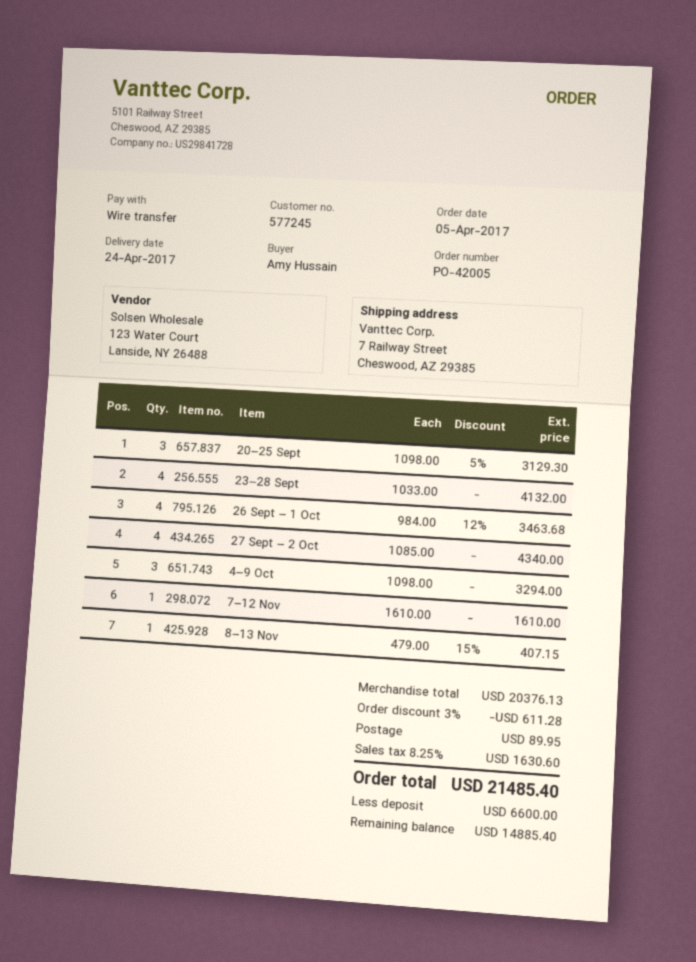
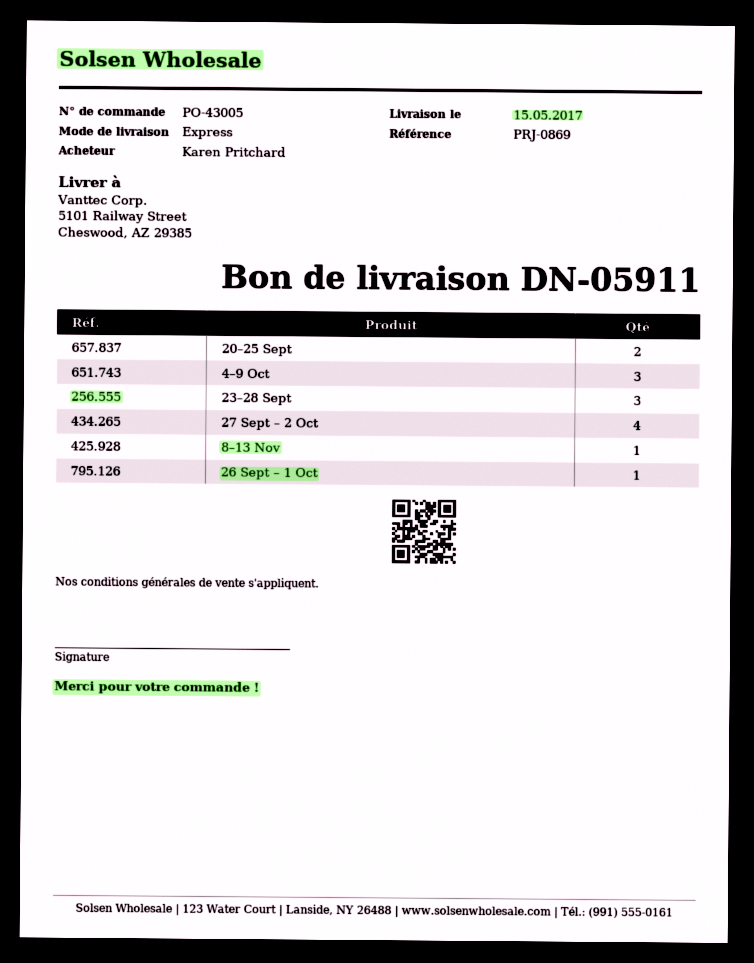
order number: PO-42005 -> PO-43005
delivery date: 2017-04-24 -> 2017-05-15
ordered by: Amy Hussain -> Karen Pritchard
ship to: 7 Railway Street, Cheswood, AZ 29385 -> 5101 Railway Street, Cheswood, AZ 29385
20–25 Sept: 3 -> 2
23–28 Sept: 4 -> 3
26 Sept – 1 Oct: 4 -> 1
7–12 Nov: 1 -> none

